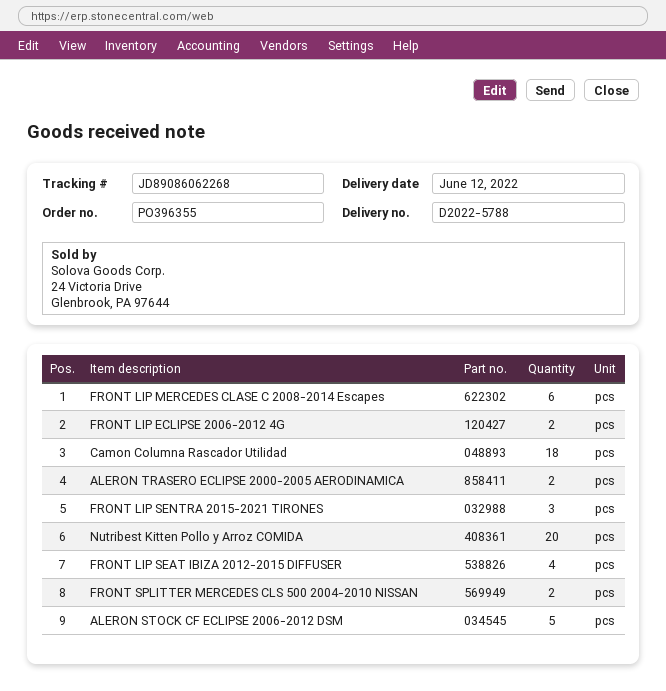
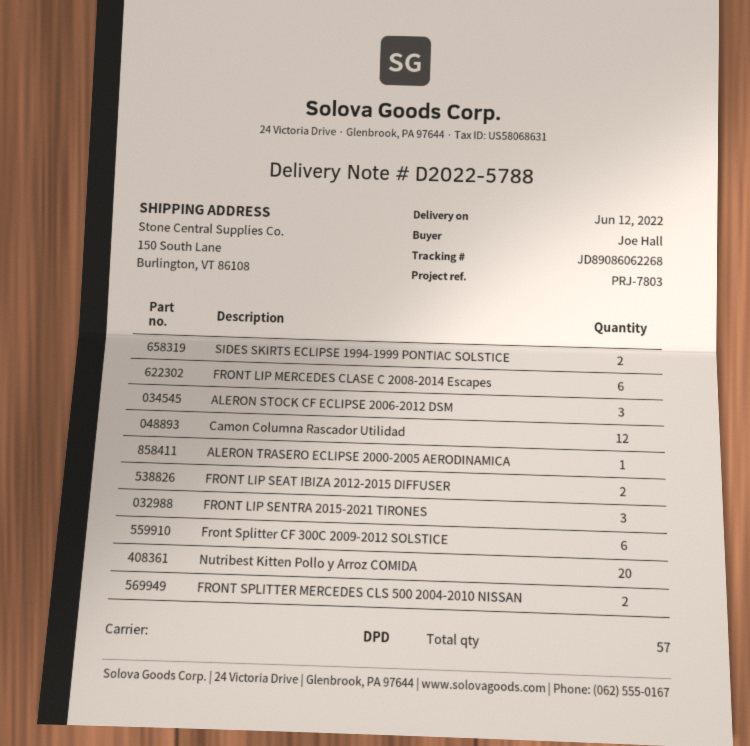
FRONT LIP ECLIPSE 2006-2012 4G: 2 -> none
Camon Columna Rascador Utilidad: 18 -> 12
ALERON TRASERO ECLIPSE 2000-2005 AERODINAMICA: 2 -> 1
FRONT LIP SEAT IBIZA 2012-2015 DIFFUSER: 4 -> 2
ALERON STOCK CF ECLIPSE 2006-2012 DSM: 5 -> 3
SIDES SKIRTS ECLIPSE 1994-1999 PONTIAC SOLSTICE: none -> 2
Front Splitter CF 300C 2009-2012 SOLSTICE: none -> 6

